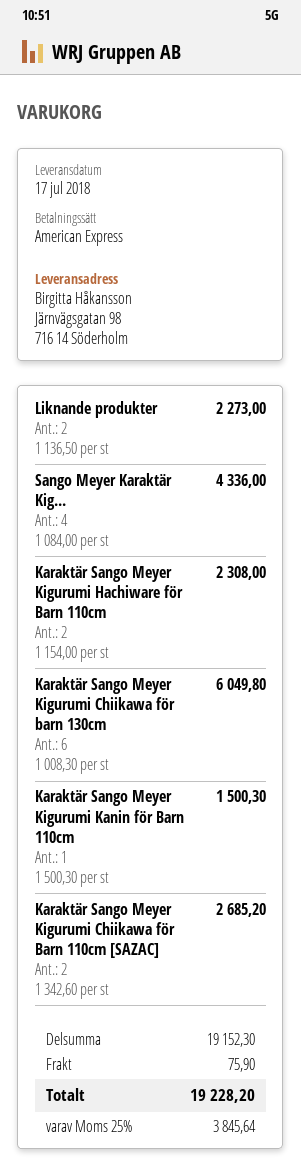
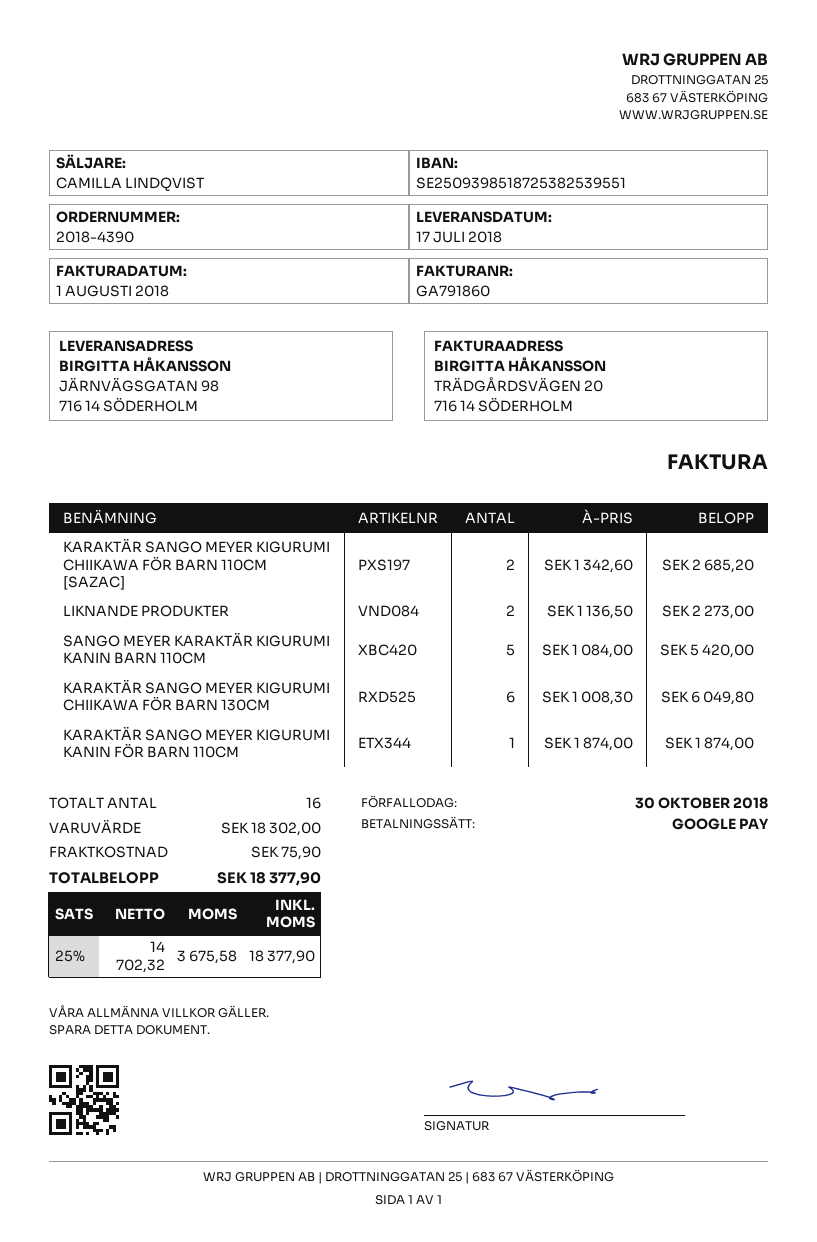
payment method: American Express -> Google Pay
Sango Meyer Karaktär Kig...: 4 x 1084.00 = 4336.00 -> 5 x 1084.00 = 5420.00
Karaktär Sango Meyer Kigurumi Hachiware för Barn 110cm: 2 x 1154.00 = 2308.00 -> none
Karaktär Sango Meyer Kigurumi Kanin för Barn 110cm: 1 x 1500.30 = 1500.30 -> 1 x 1874.00 = 1874.00
subtotal: 19152.30 -> 18302.00
tax: 25% = 3845.64 -> 25% = 3675.58
total: 19228.20 -> 18377.90

